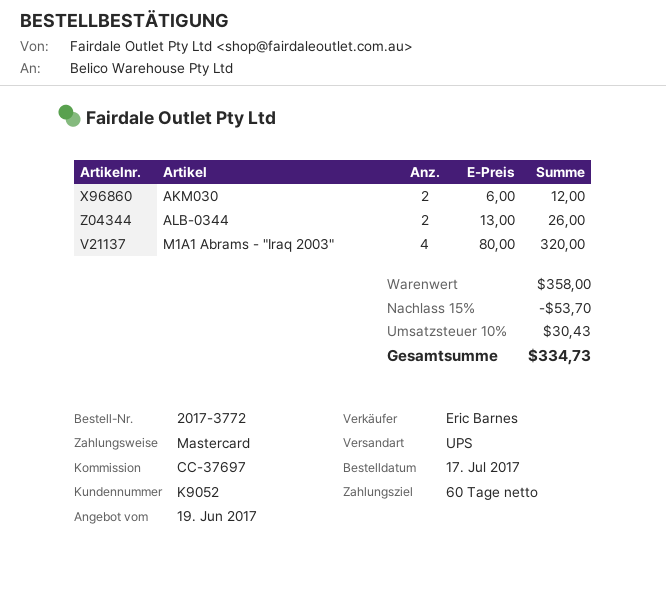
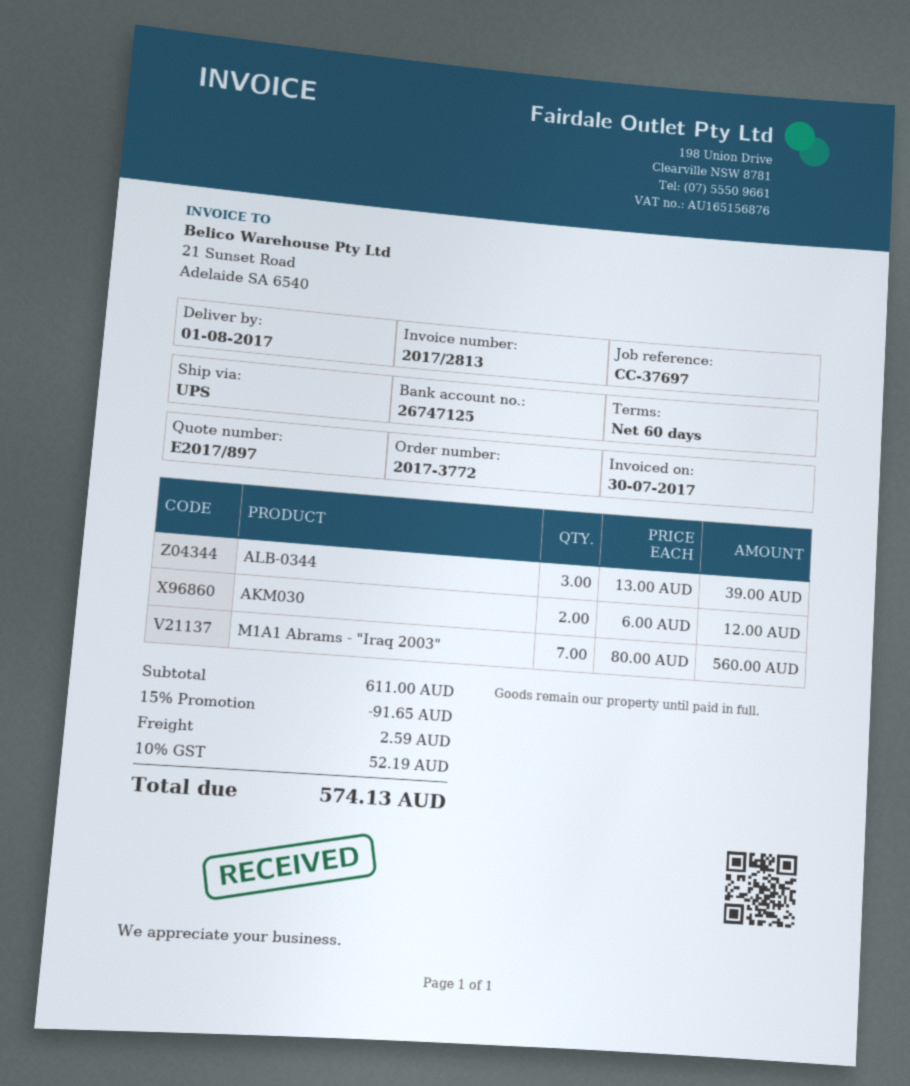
ALB-0344: 2 x 13.00 = 26.00 -> 3 x 13.00 = 39.00
M1A1 Abrams - "Iraq 2003": 4 x 80.00 = 320.00 -> 7 x 80.00 = 560.00
subtotal: 358.00 -> 611.00
discount: 15% = 53.70 -> 15% = 91.65
shipping: none -> 2.59
tax: 10% = 30.43 -> 10% = 52.19
total: 334.73 -> 574.13

